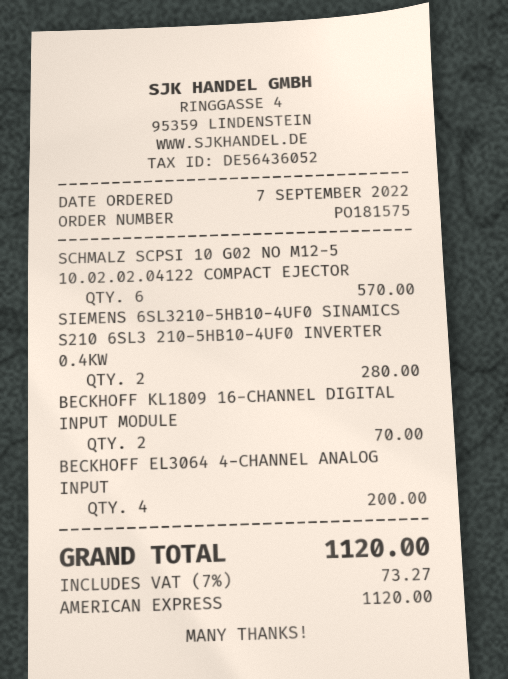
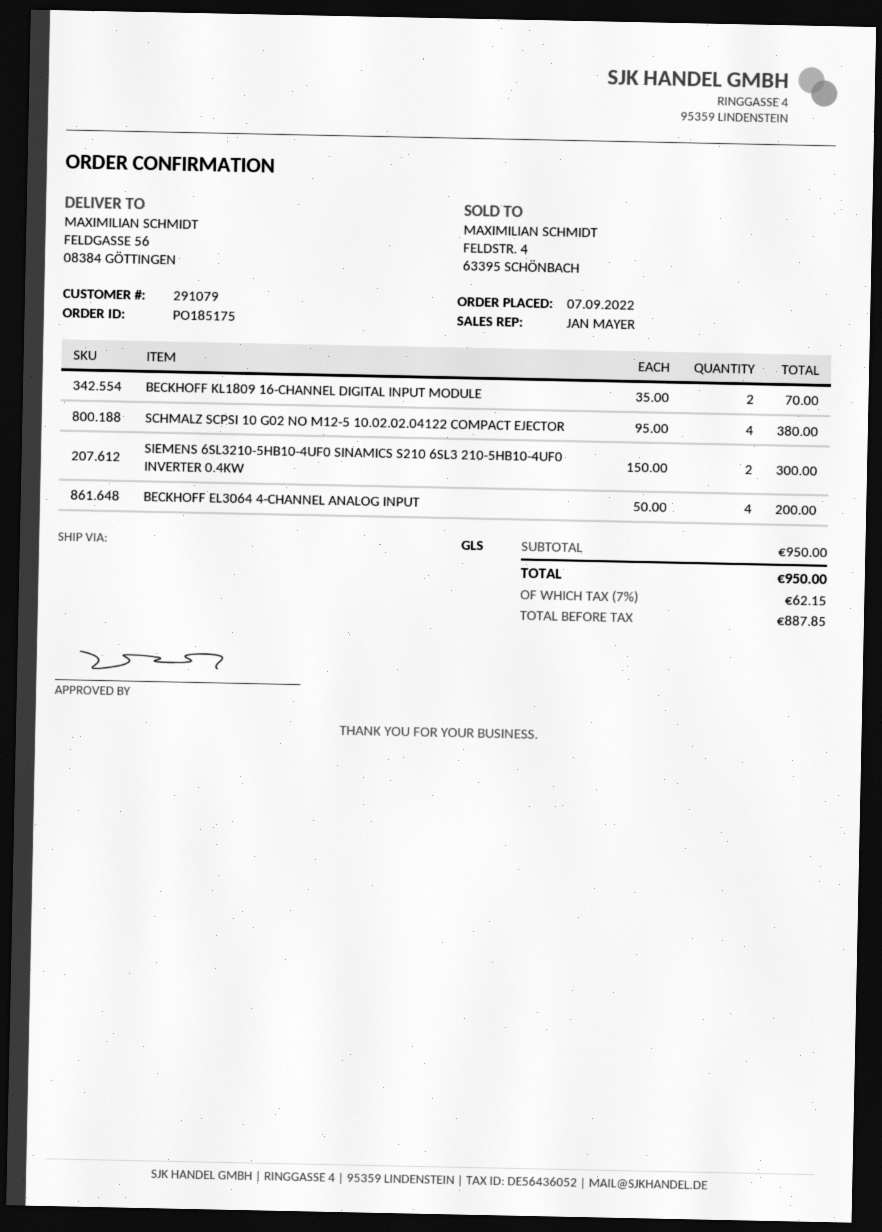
order number: PO181575 -> PO185175
SCHMALZ SCPSI 10 G02 NO M12-5 10.02.02.04122 COMPACT EJECTOR: 6 for 570.00 -> 4 for 380.00
SIEMENS 6SL3210-5HB10-4UF0 SINAMICS S210 6SL3 210-5HB10-4UF0 INVERTER 0.4KW: 2 for 280.00 -> 2 for 300.00
tax: 7% = 73.27 -> 7% = 62.15
total: 1120.00 -> 950.00

